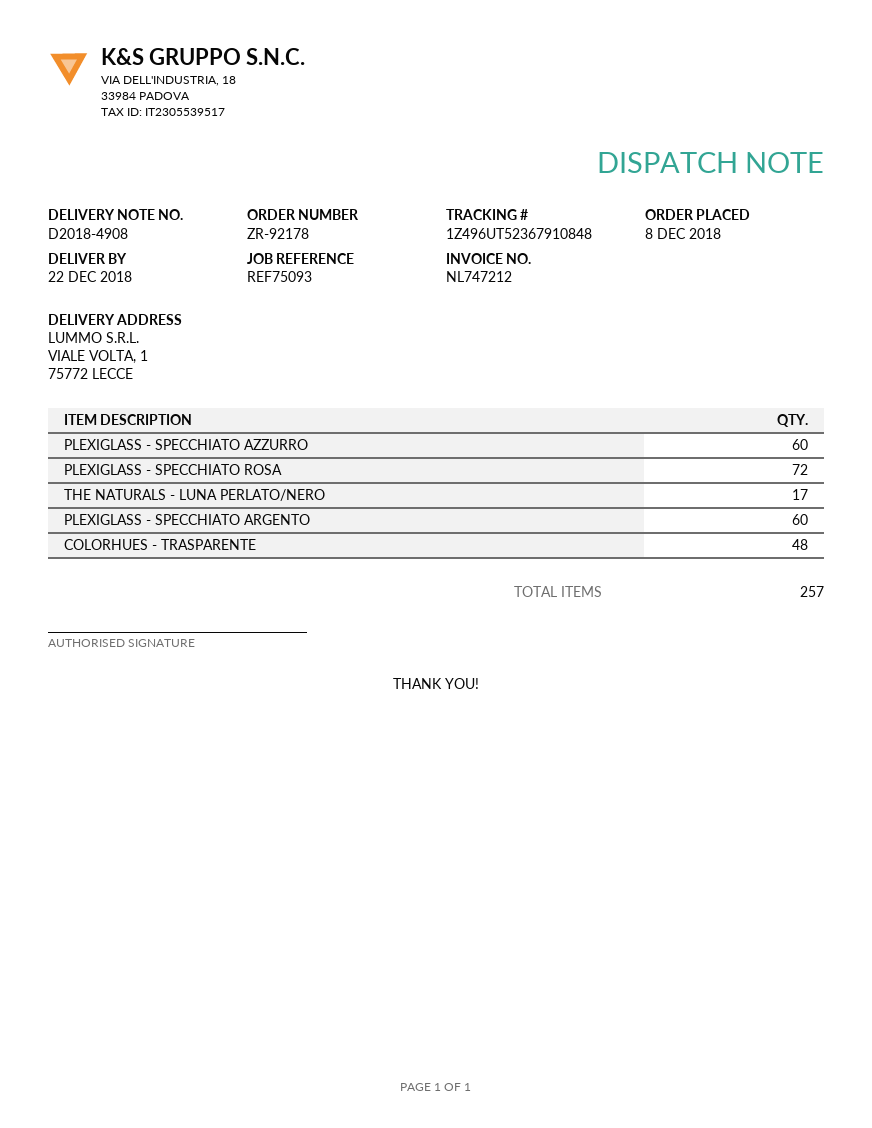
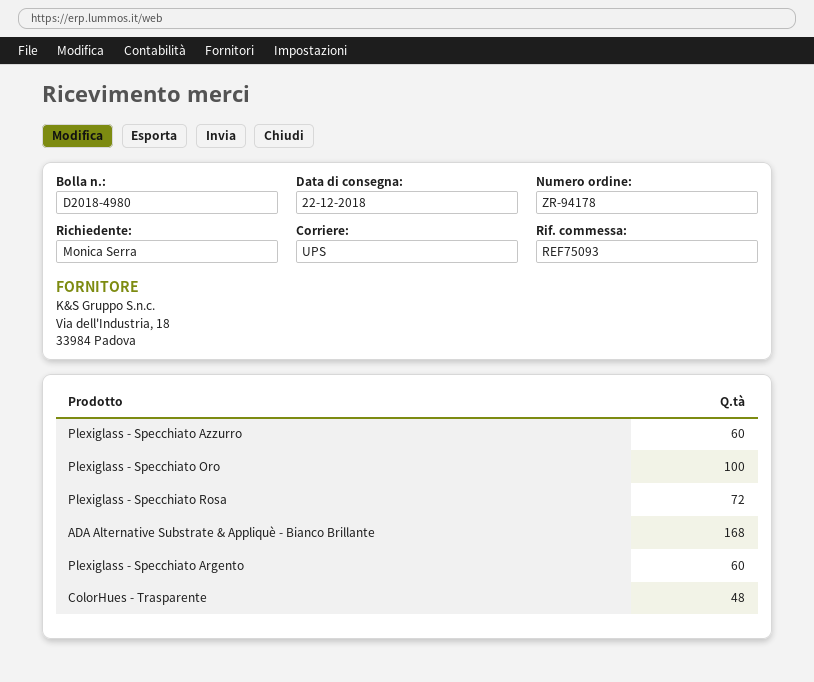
order number: ZR-92178 -> ZR-94178
delivery note number: D2018-4908 -> D2018-4980
THE NATURALS - LUNA PERLATO/NERO: 17 -> none
Plexiglass - Specchiato Oro: none -> 100
ADA Alternative Substrate & Appliquè - Bianco Brillante: none -> 168

